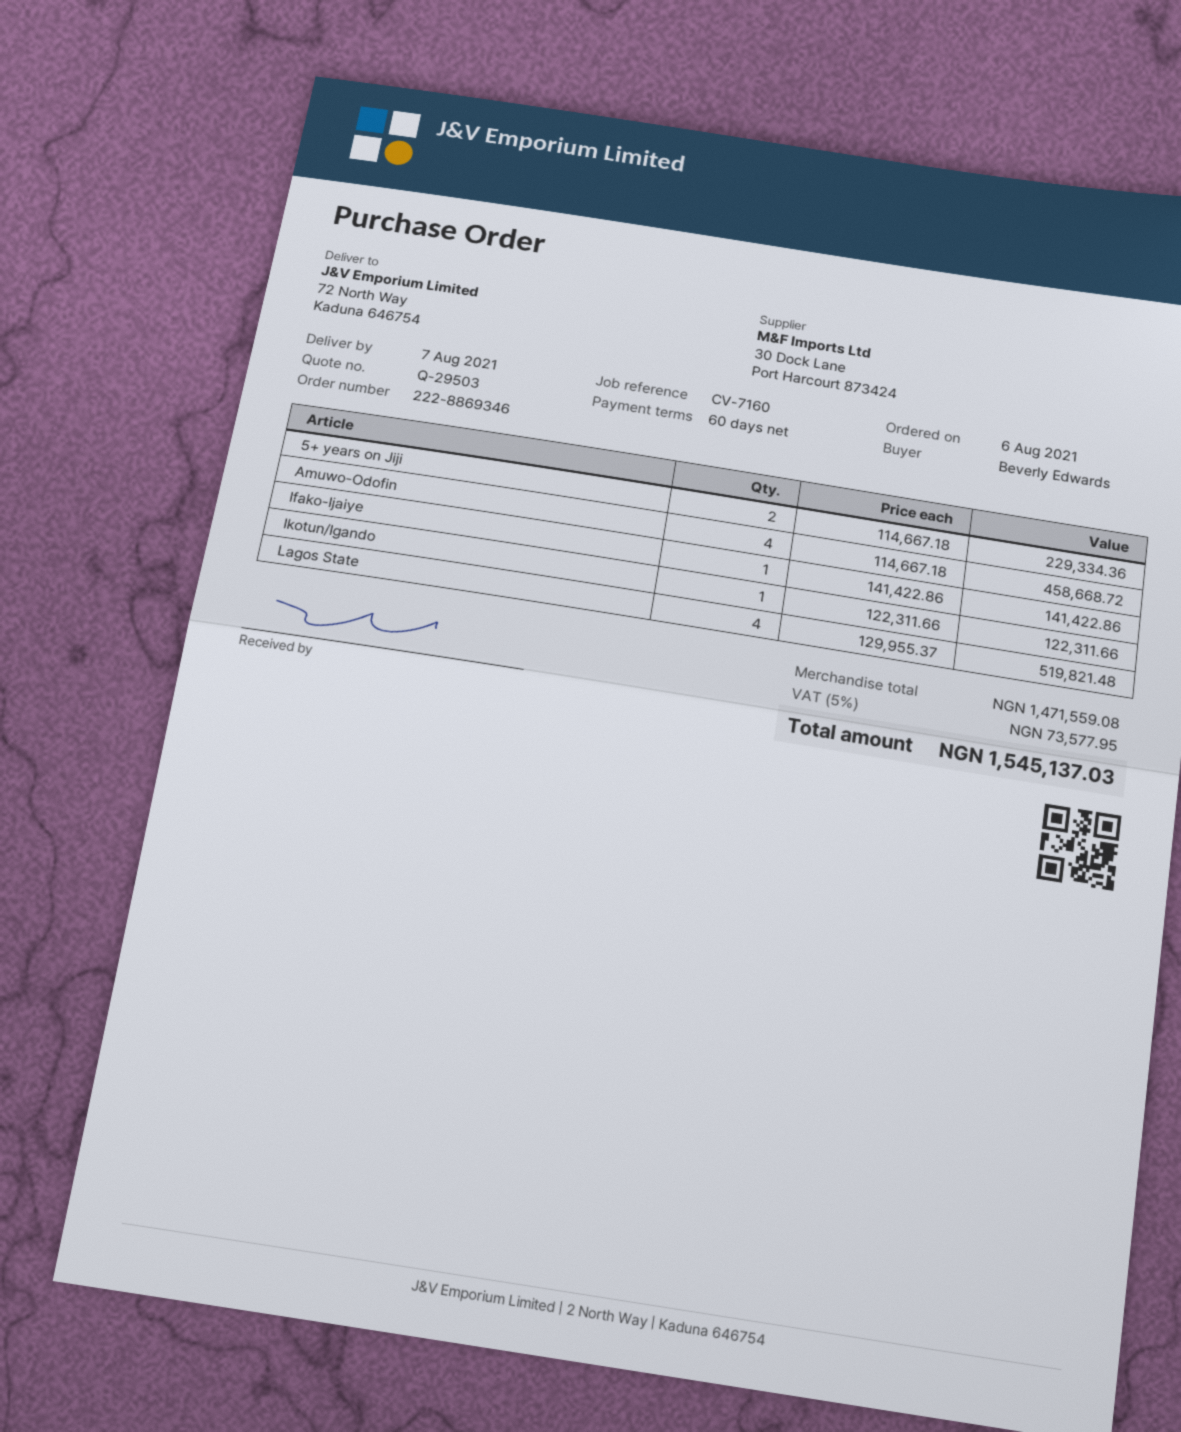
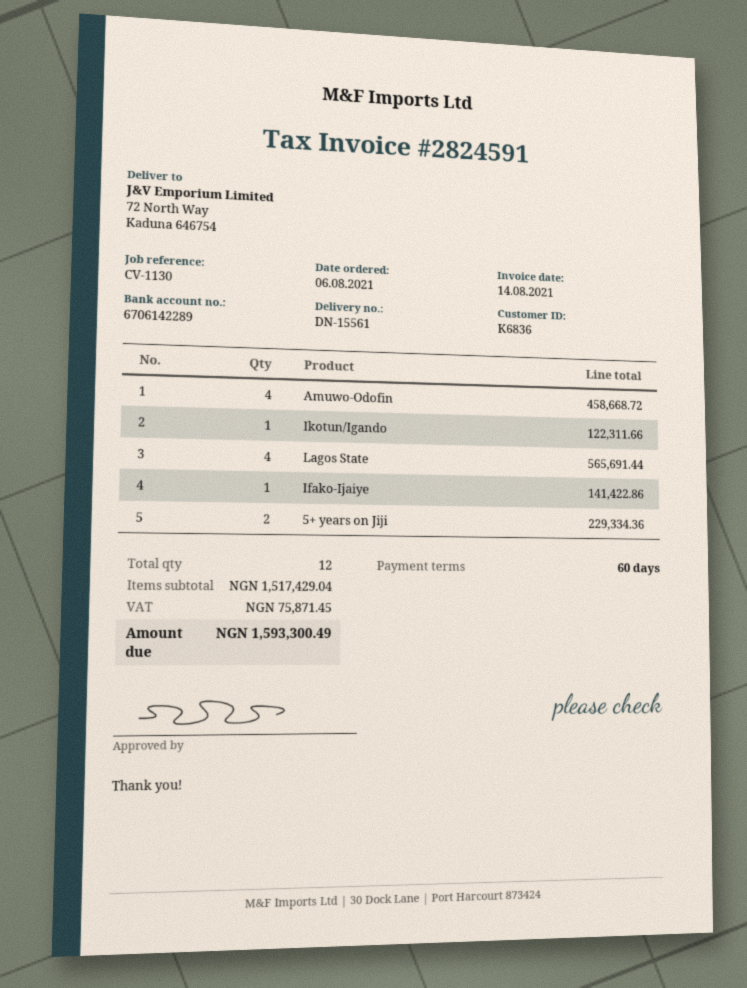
reference: CV-7160 -> CV-1130
Lagos State: 4 for 519821.48 -> 4 for 565691.44
subtotal: 1471559.08 -> 1517429.04
tax: 73577.95 -> 75871.45
total: 1545137.03 -> 1593300.49

